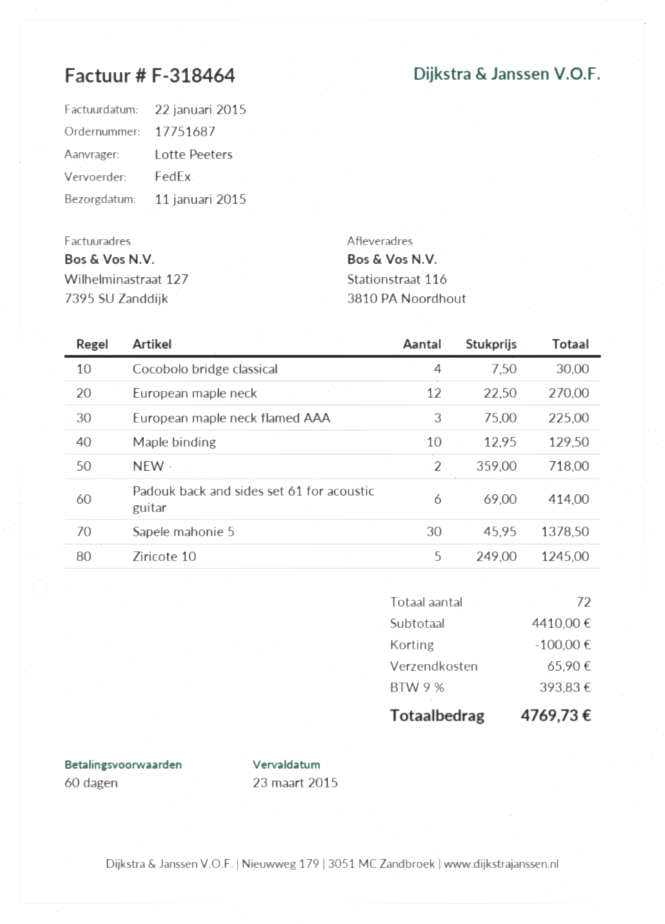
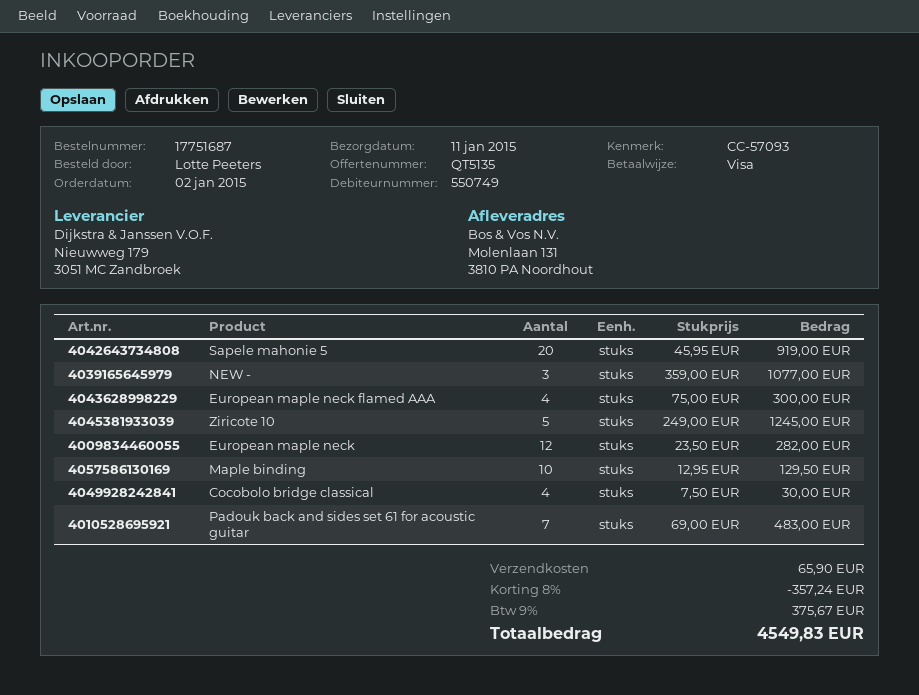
ship to: Stationstraat 116, 3810 PA Noordhout -> Molenlaan 131, 3810 PA Noordhout
European maple neck: 12 x 22.50 = 270.00 -> 12 x 23.50 = 282.00
European maple neck flamed AAA: 3 x 75.00 = 225.00 -> 4 x 75.00 = 300.00
NEW -: 2 x 359.00 = 718.00 -> 3 x 359.00 = 1077.00
Padouk back and sides set 61 for acoustic guitar: 6 x 69.00 = 414.00 -> 7 x 69.00 = 483.00
Sapele mahonie 5: 30 x 45.95 = 1378.50 -> 20 x 45.95 = 919.00
discount: 100.00 -> 357.24
tax: 9% = 393.83 -> 9% = 375.67
total: 4769.73 -> 4549.83

